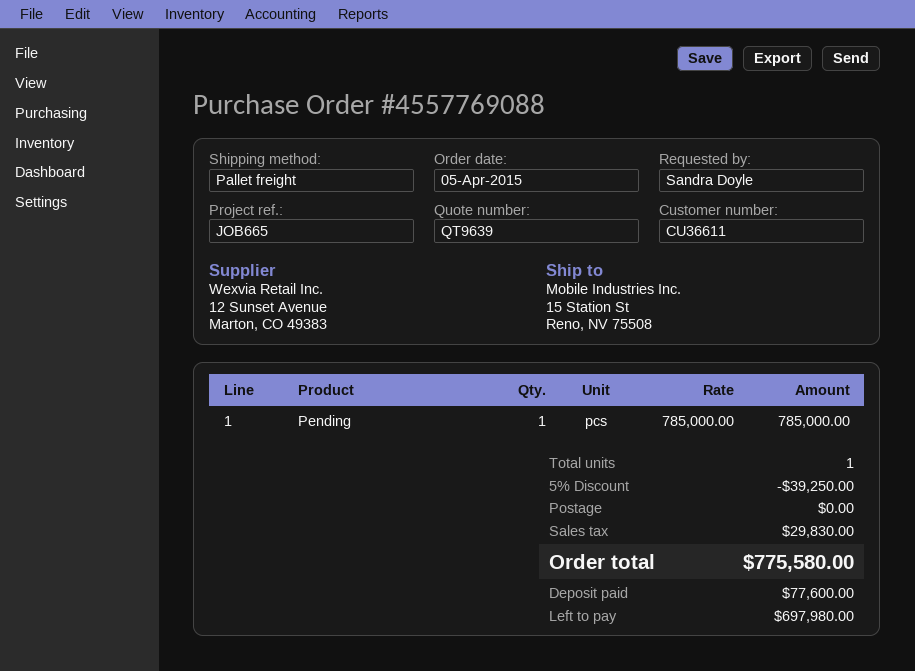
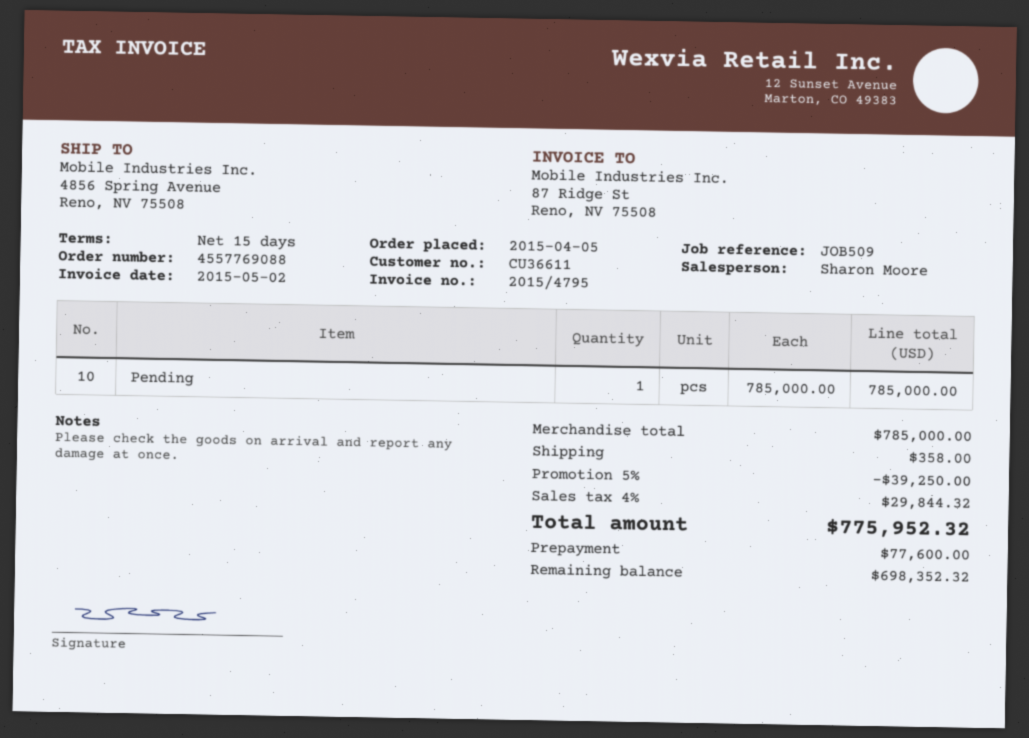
reference: JOB665 -> JOB509
ship to: 15 Station St, Reno, NV 75508 -> 4856 Spring Avenue, Reno, NV 75508
shipping: 0.00 -> 358.00
tax: 29830.00 -> 29844.32
total: 775580.00 -> 775952.32
balance: 697980.00 -> 698352.32

